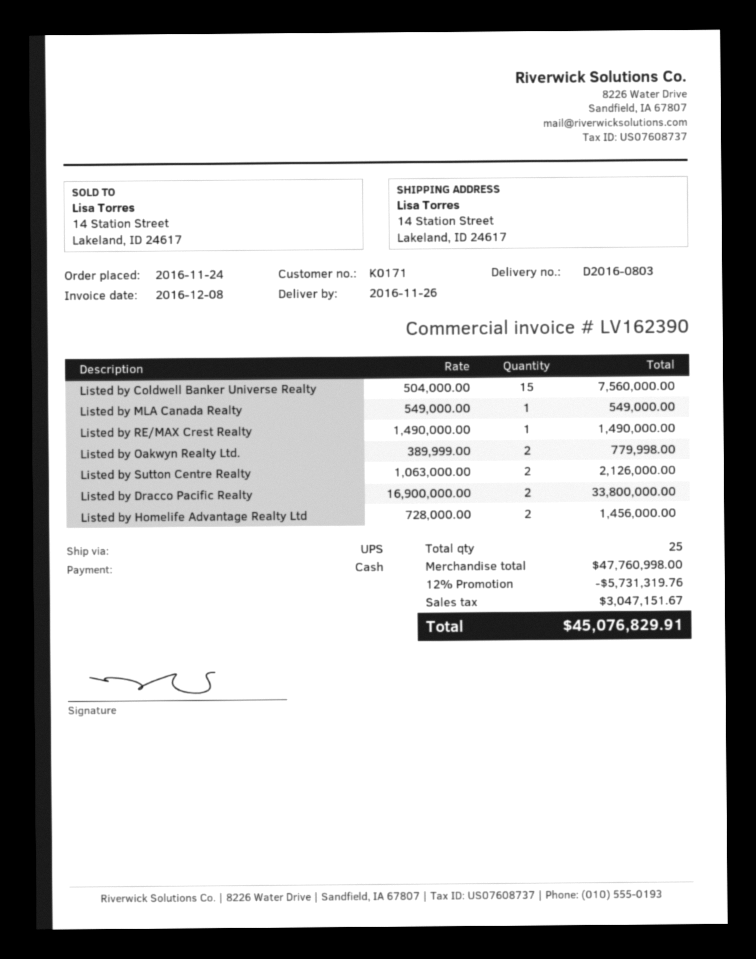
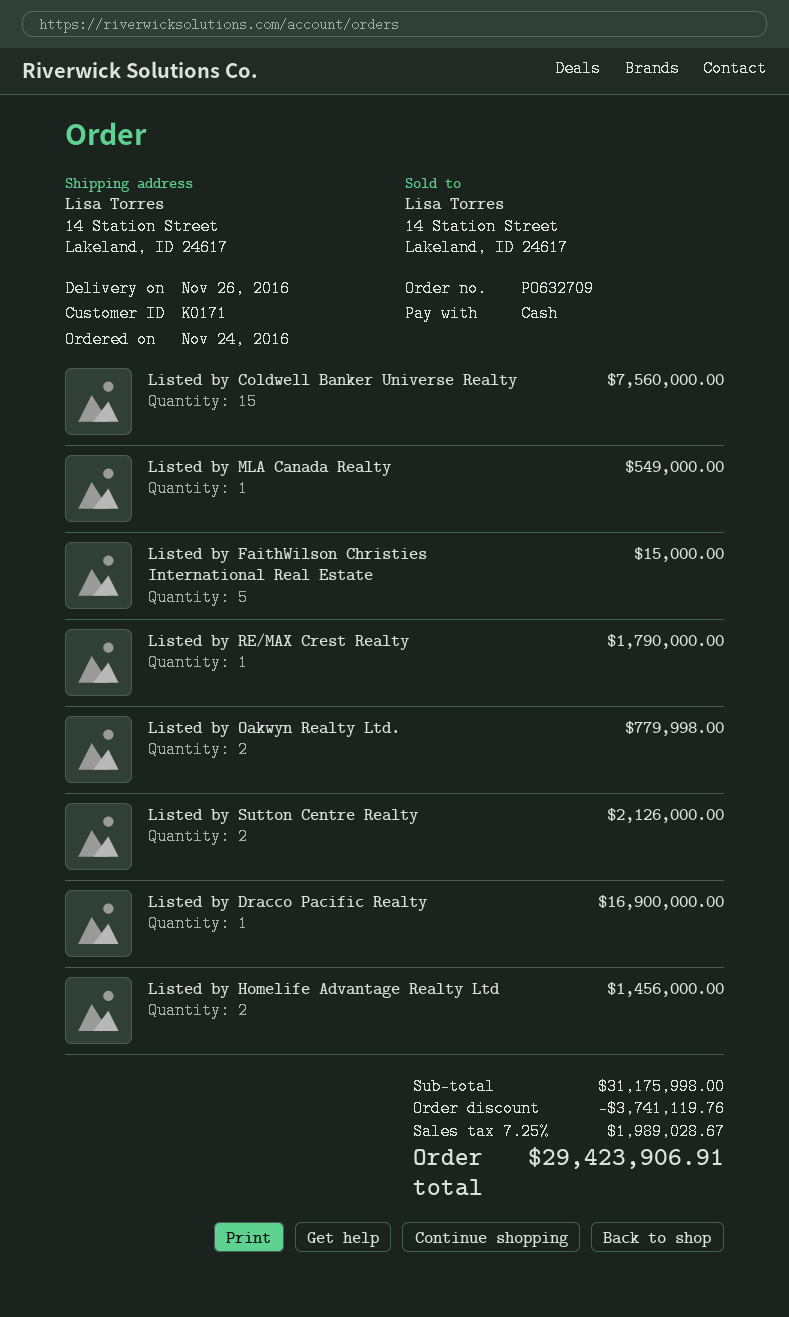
Listed by RE/MAX Crest Realty: 1 for 1490000.00 -> 1 for 1790000.00
Listed by Dracco Pacific Realty: 2 for 33800000.00 -> 1 for 16900000.00
Listed by FaithWilson Christies International Real Estate: none -> 5 for 15000.00
subtotal: 47760998.00 -> 31175998.00
discount: 5731319.76 -> 3741119.76
tax: 3047151.67 -> 1989028.67
total: 45076829.91 -> 29423906.91

